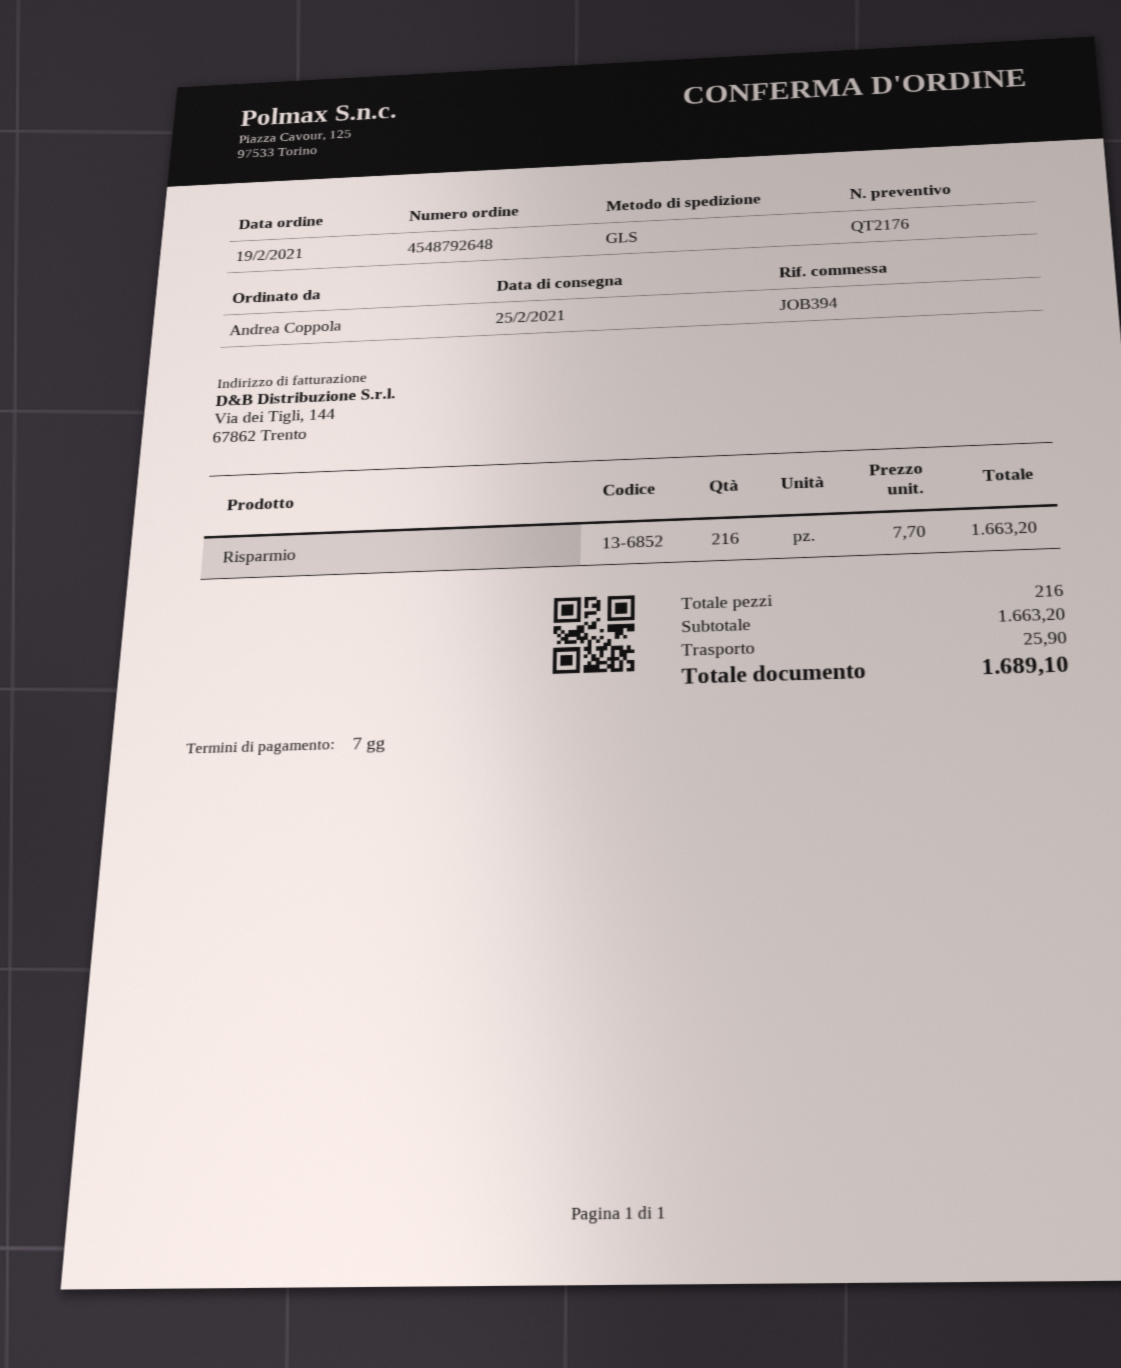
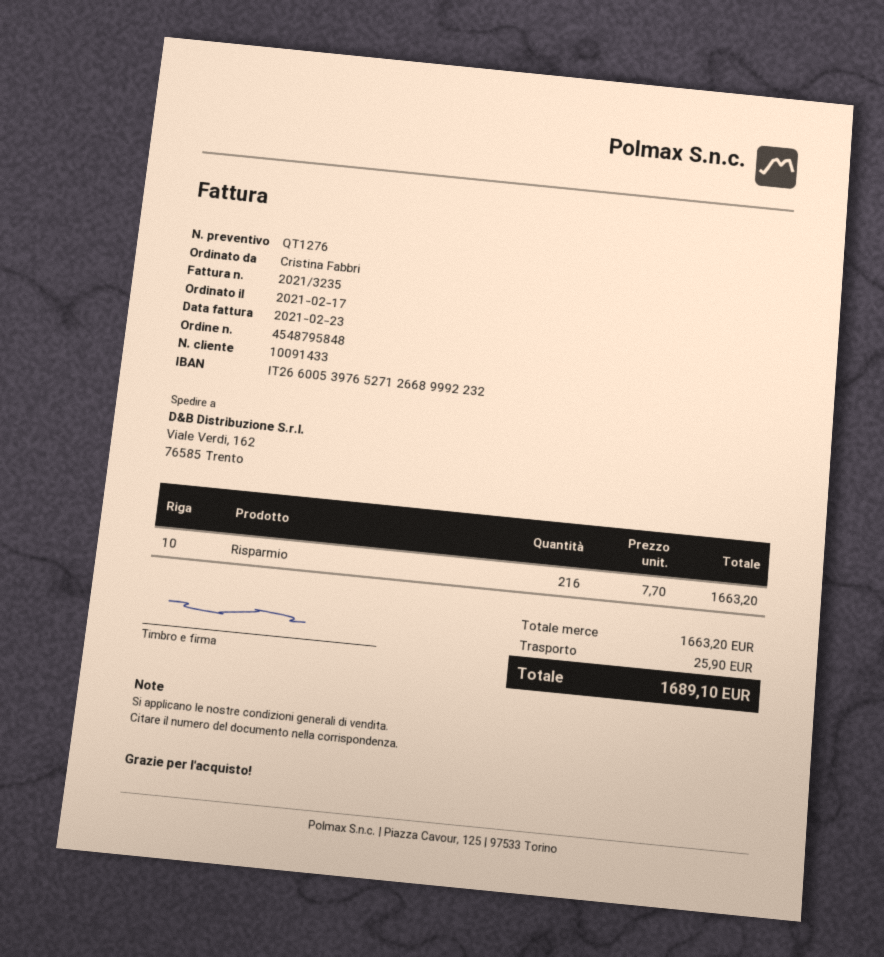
quote number: QT2176 -> QT1276
order number: 4548792648 -> 4548795848
order date: 2021-02-19 -> 2021-02-17
ordered by: Andrea Coppola -> Cristina Fabbri

